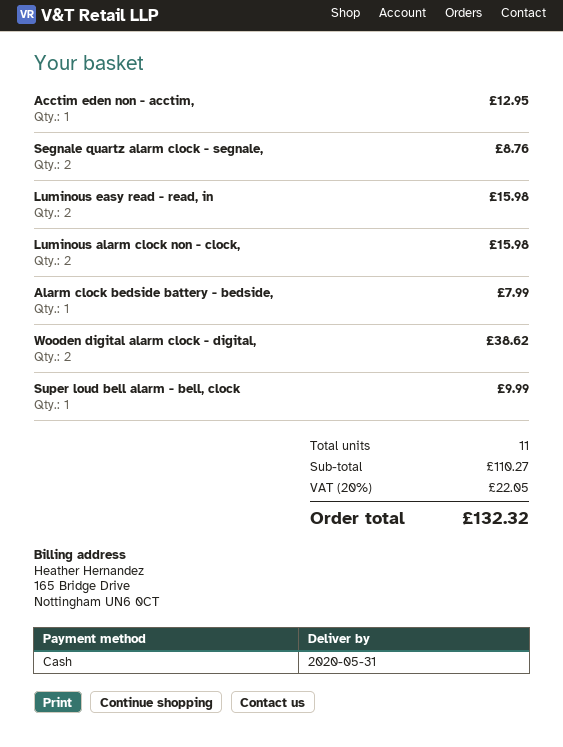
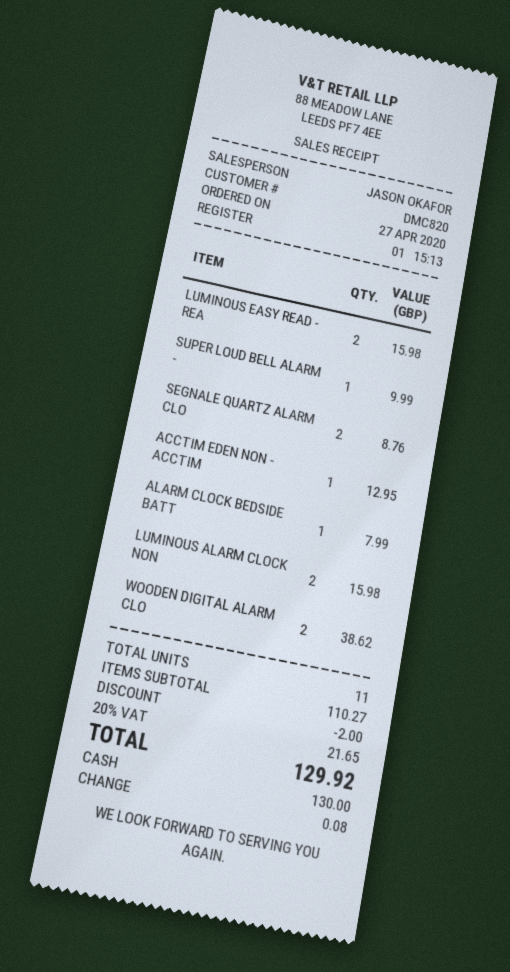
discount: none -> 2.00
tax: 20% = 22.05 -> 20% = 21.65
total: 132.32 -> 129.92

